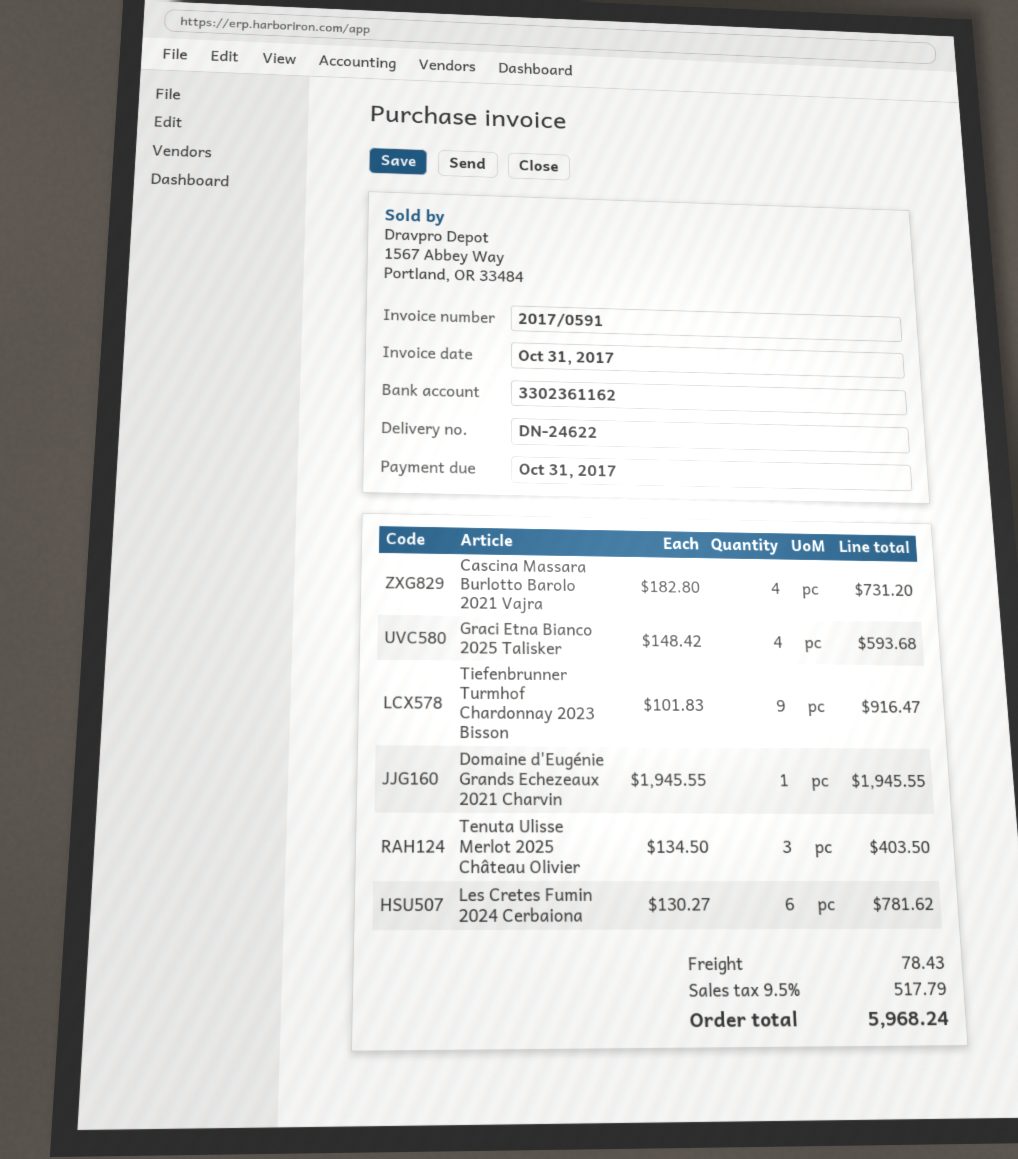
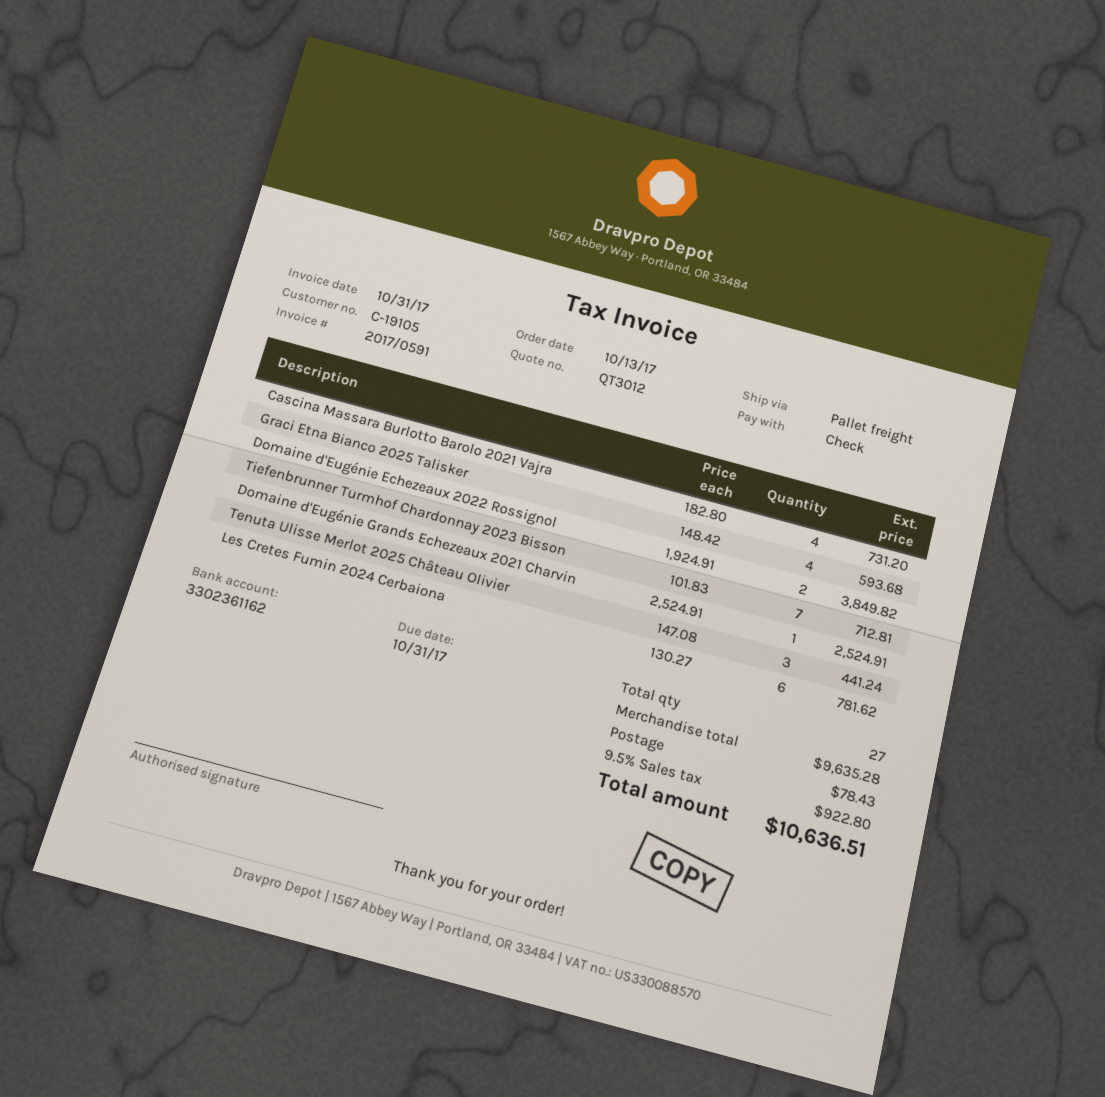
Tiefenbrunner Turmhof Chardonnay 2023 Bisson: 9 x 101.83 = 916.47 -> 7 x 101.83 = 712.81
Domaine d'Eugénie Grands Echezeaux 2021 Charvin: 1 x 1945.55 = 1945.55 -> 1 x 2524.91 = 2524.91
Tenuta Ulisse Merlot 2025 Château Olivier: 3 x 134.50 = 403.50 -> 3 x 147.08 = 441.24
Domaine d'Eugénie Echezeaux 2022 Rossignol: none -> 2 x 1924.91 = 3849.82
tax: 9.5% = 517.79 -> 9.5% = 922.80
total: 5968.24 -> 10636.51

